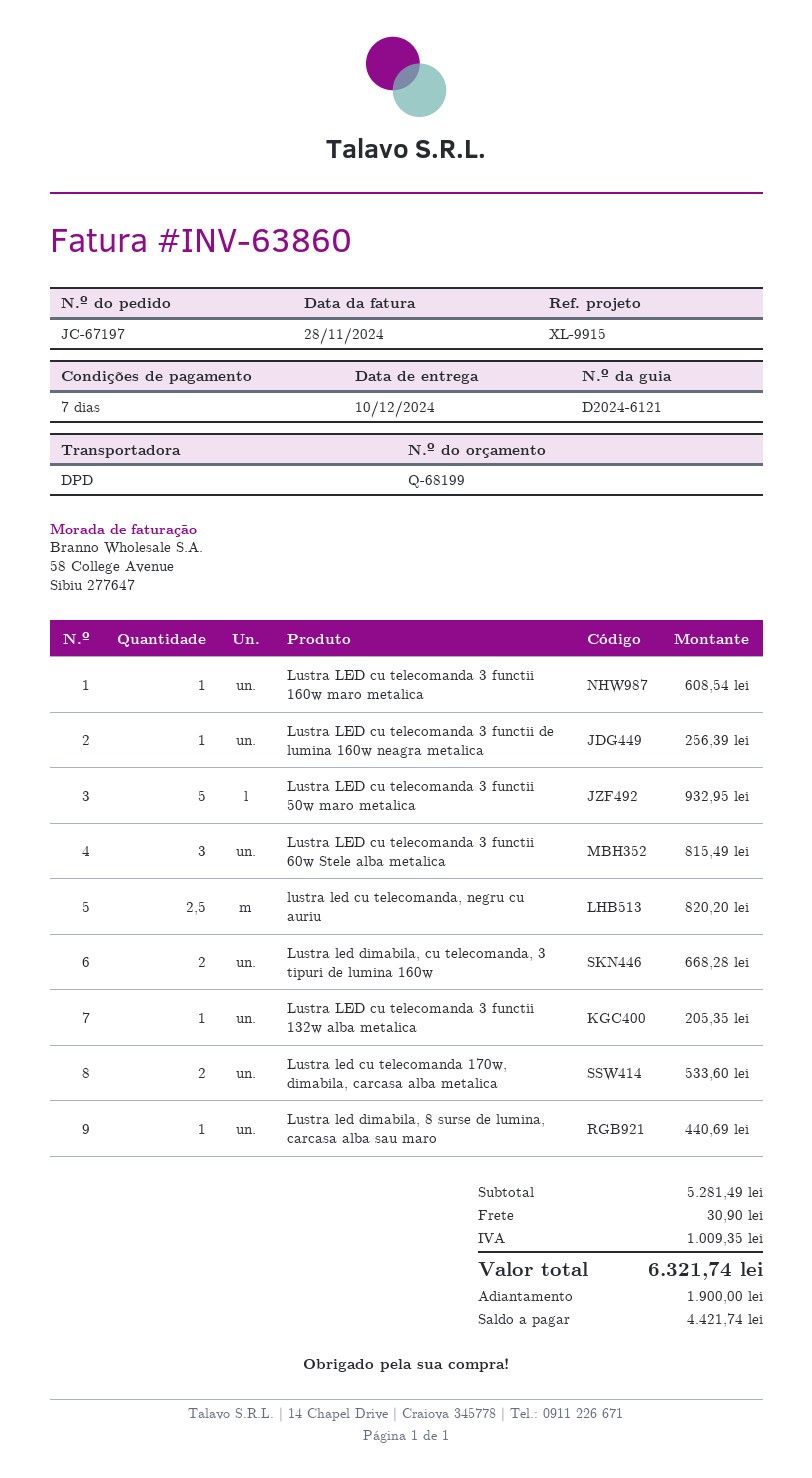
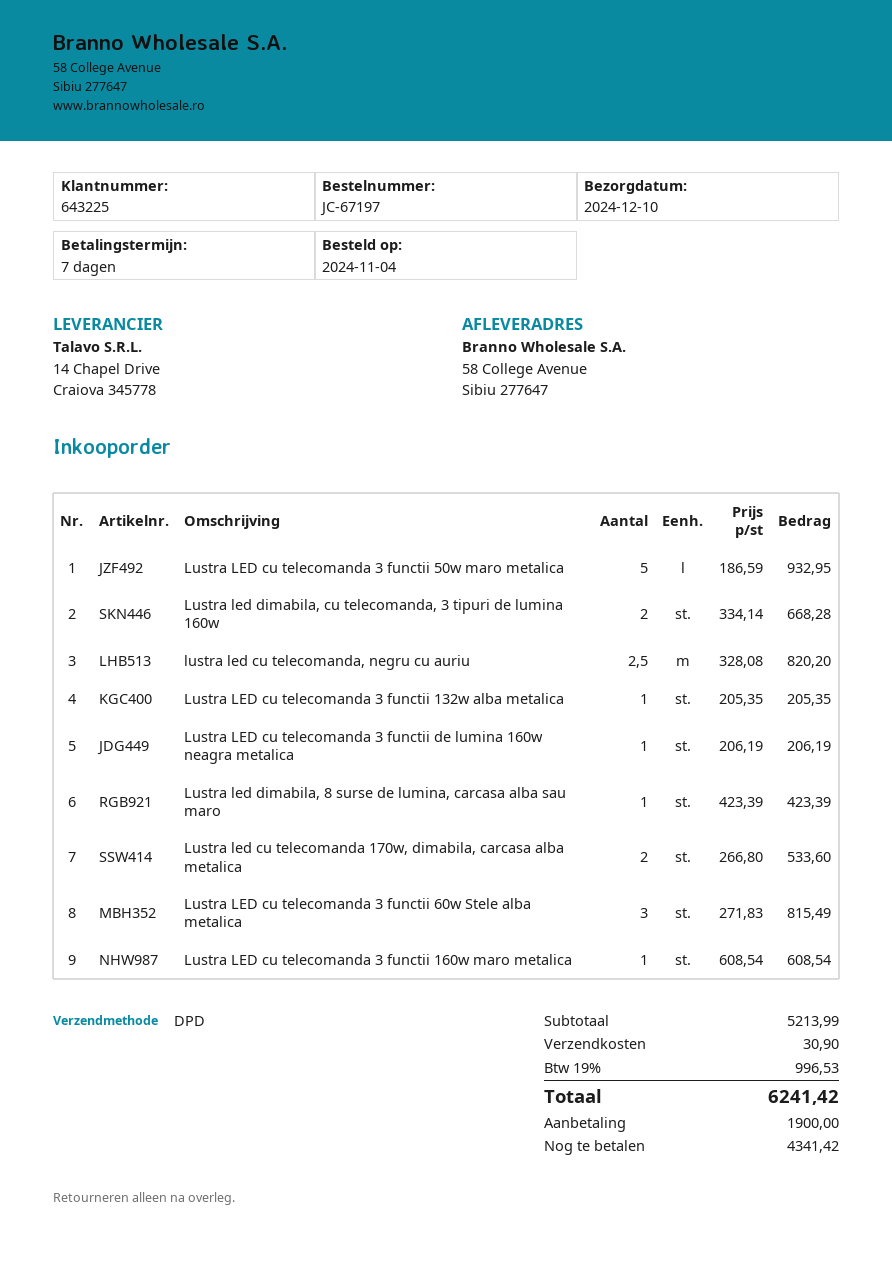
Lustra LED cu telecomanda 3 functii de lumina 160w neagra metalica: 1 for 256.39 -> 1 for 206.19
Lustra led dimabila, 8 surse de lumina, carcasa alba sau maro: 1 for 440.69 -> 1 for 423.39
subtotal: 5281.49 -> 5213.99
tax: 1009.35 -> 996.53
total: 6321.74 -> 6241.42
balance: 4421.74 -> 4341.42

